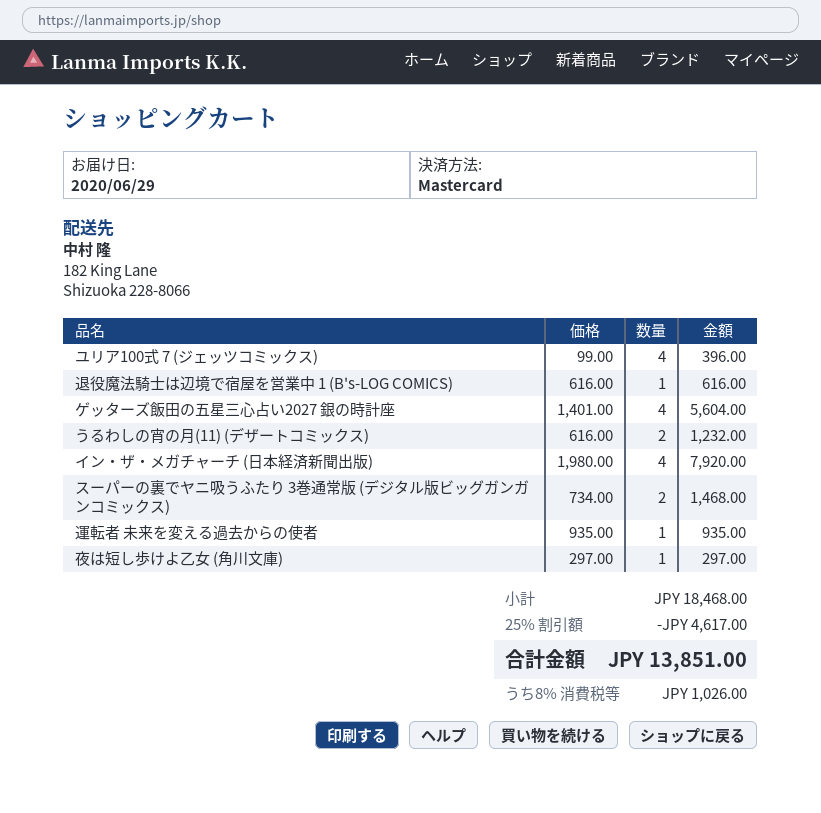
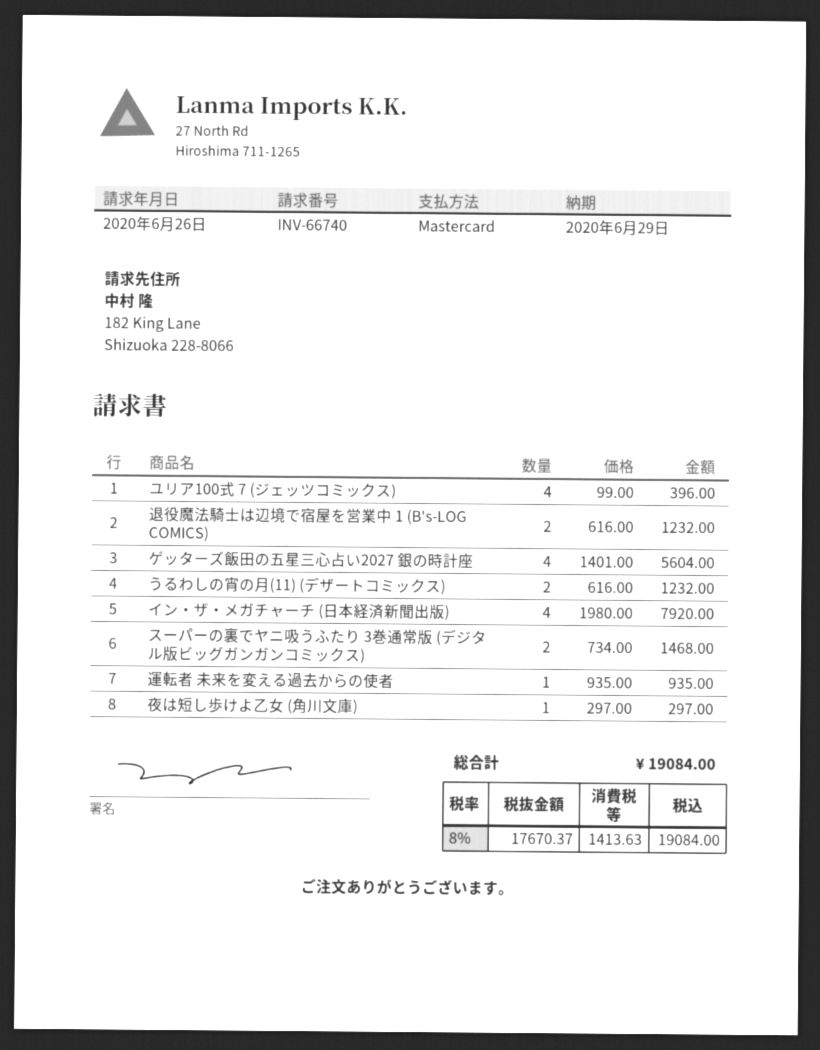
退役魔法騎士は辺境で宿屋を営業中 1 (B's-LOG COMICS): 1 x 616.00 = 616.00 -> 2 x 616.00 = 1232.00
discount: 25% = 4617.00 -> none
tax: 8% = 1026.00 -> 8% = 1413.63
total: 13851.00 -> 19084.00

